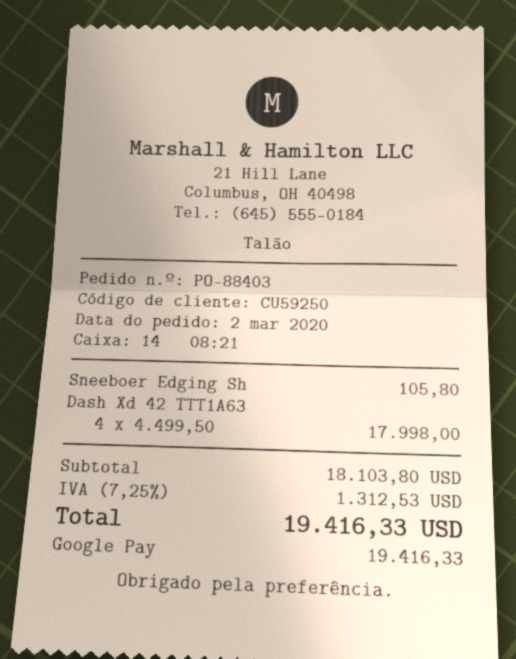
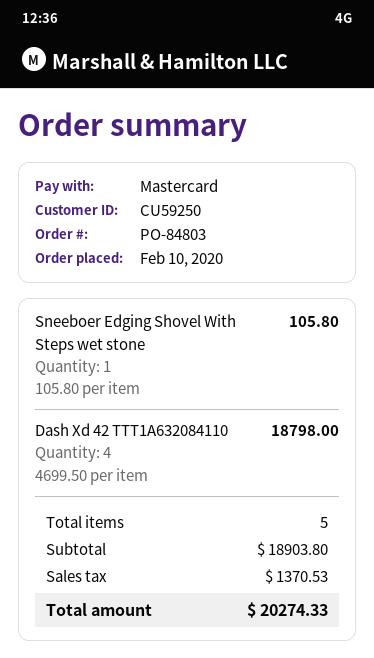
order number: PO-88403 -> PO-84803
order date: 2020-03-02 -> 2020-02-10
payment method: Google Pay -> Mastercard
Dash Xd 42 TTT1A63: 4 x 4499.50 = 17998.00 -> 4 x 4699.50 = 18798.00
subtotal: 18103.80 -> 18903.80
tax: 1312.53 -> 1370.53
total: 19416.33 -> 20274.33

